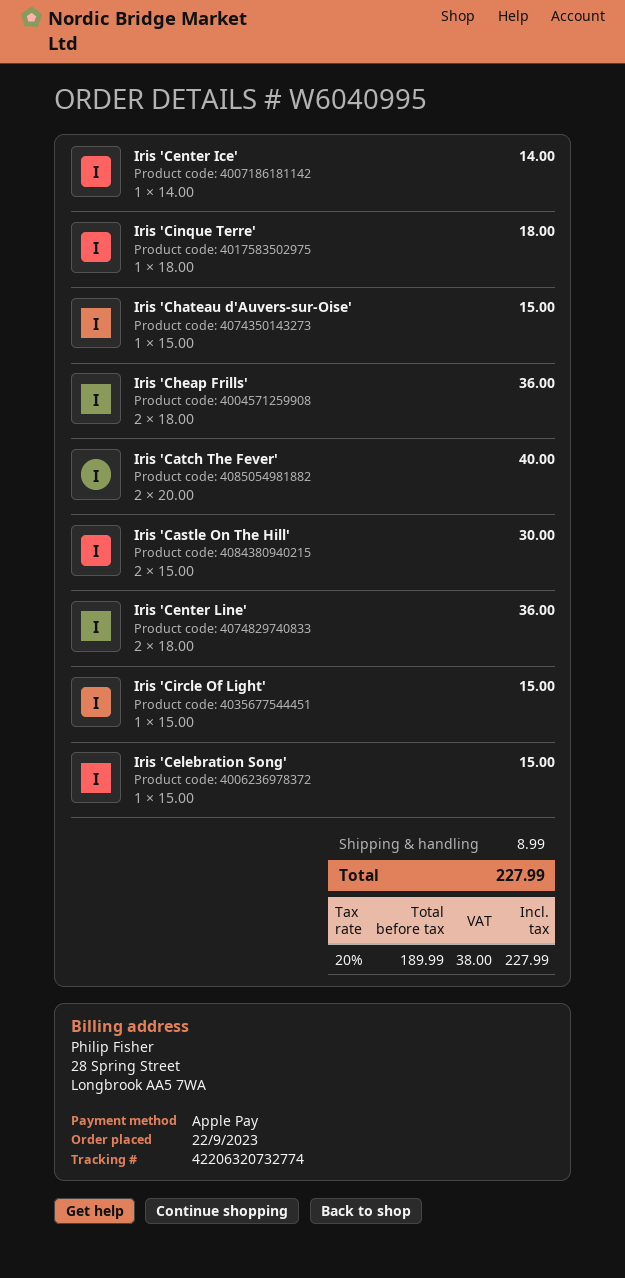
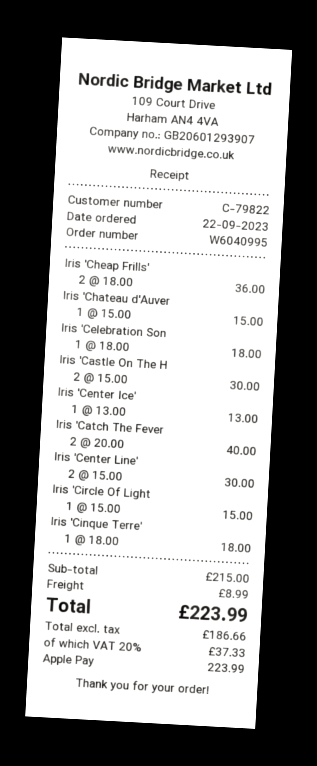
Iris 'Center Ice': 1 x 14.00 = 14.00 -> 1 x 13.00 = 13.00
Iris 'Center Line': 2 x 18.00 = 36.00 -> 2 x 15.00 = 30.00
Iris 'Celebration Song': 1 x 15.00 = 15.00 -> 1 x 18.00 = 18.00
net: 189.99 -> 186.66
tax: 20% = 38.00 -> 20% = 37.33
total: 227.99 -> 223.99

